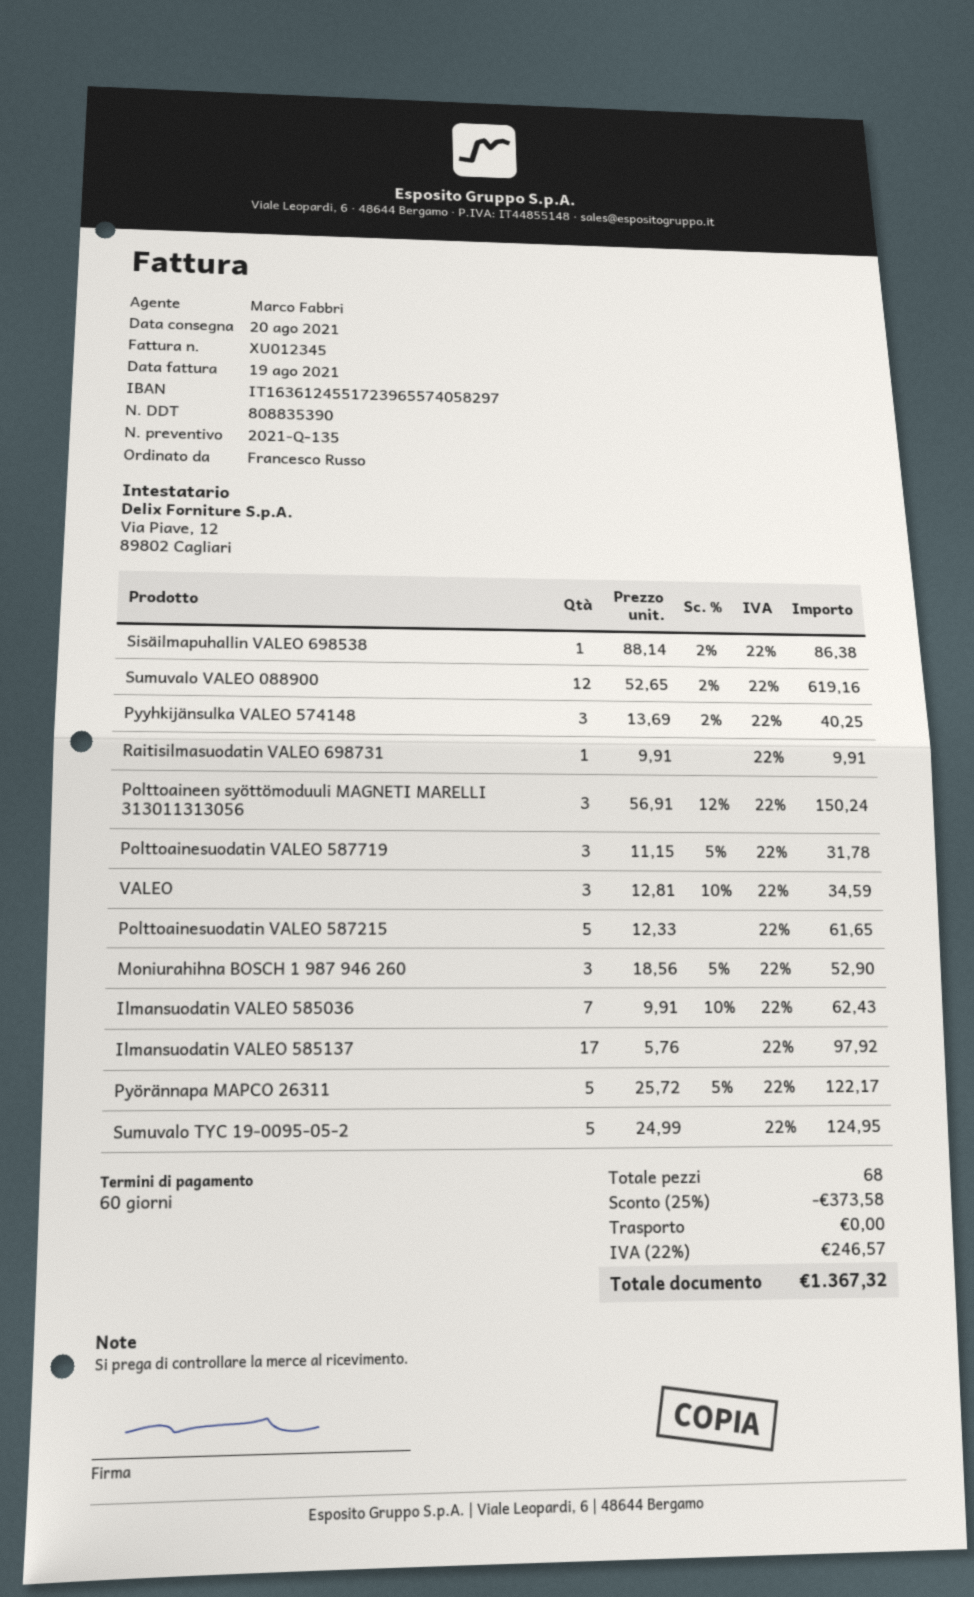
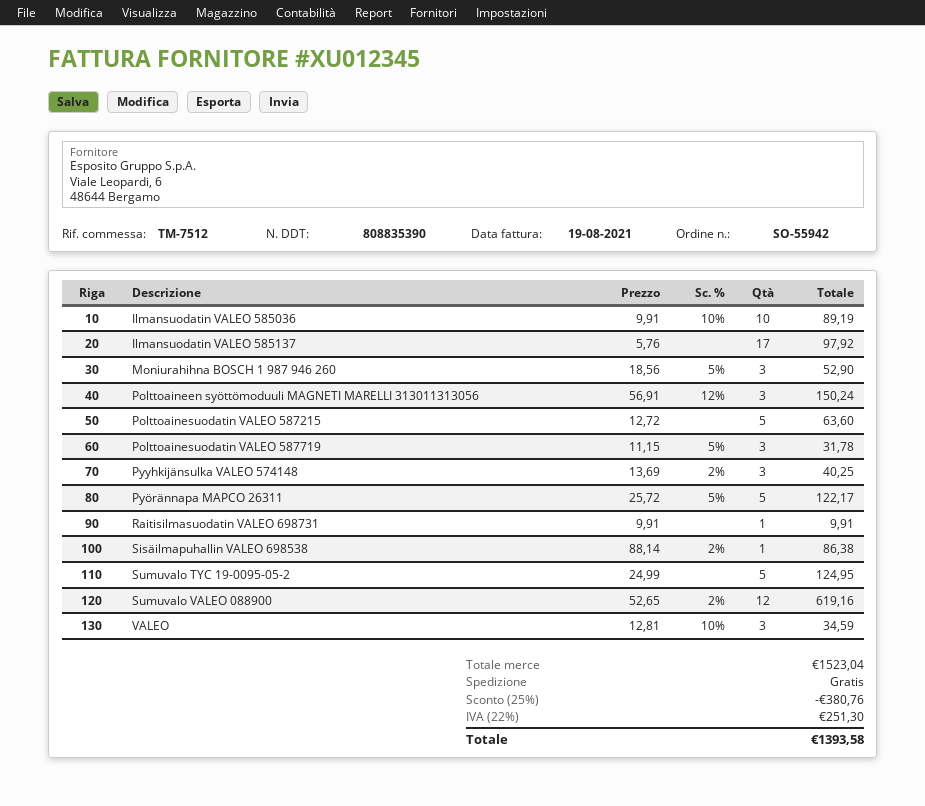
Polttoainesuodatin VALEO 587215: 5 x 12.33 = 61.65 -> 5 x 12.72 = 63.60
Ilmansuodatin VALEO 585036: 7 x 9.91 - 10% = 62.43 -> 10 x 9.91 - 10% = 89.19
discount: 25% = 373.58 -> 25% = 380.76
tax: 22% = 246.57 -> 22% = 251.30
total: 1367.32 -> 1393.58

